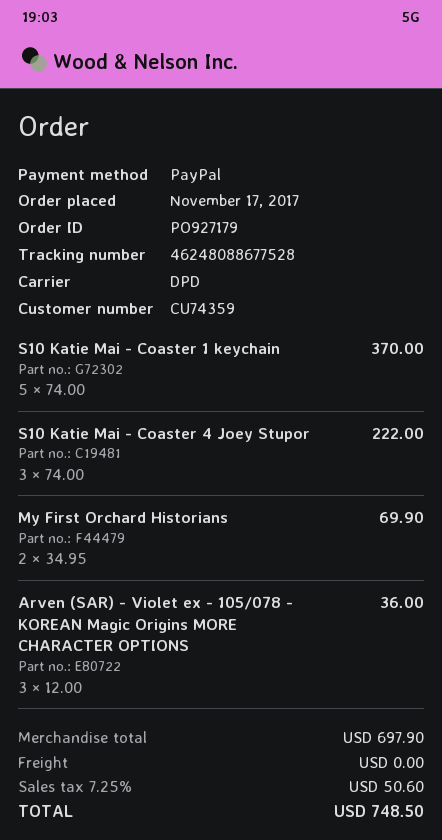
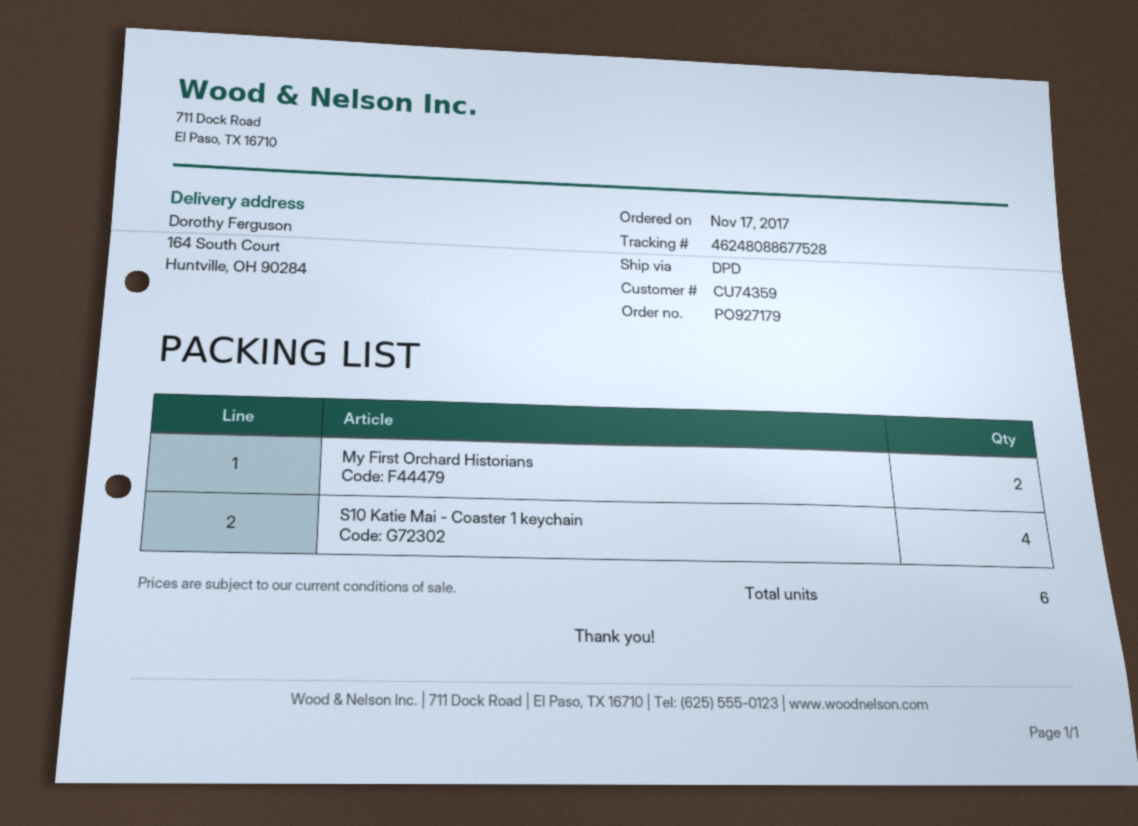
S10 Katie Mai - Coaster 1 keychain: 5 -> 4
S10 Katie Mai - Coaster 4 Joey Stupor: 3 -> none
Arven (SAR) - Violet ex - 105/078 - KOREAN Magic Origins MORE CHARACTER OPTIONS: 3 -> none

